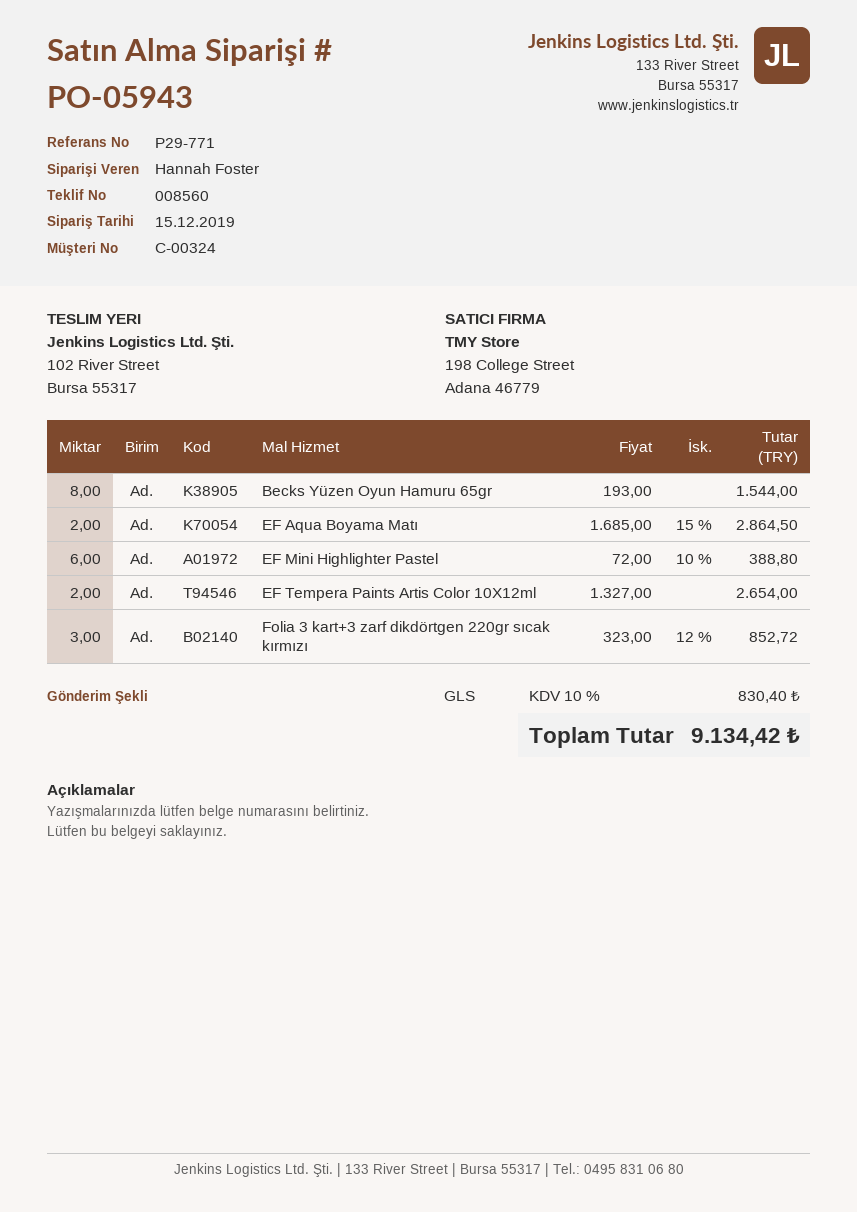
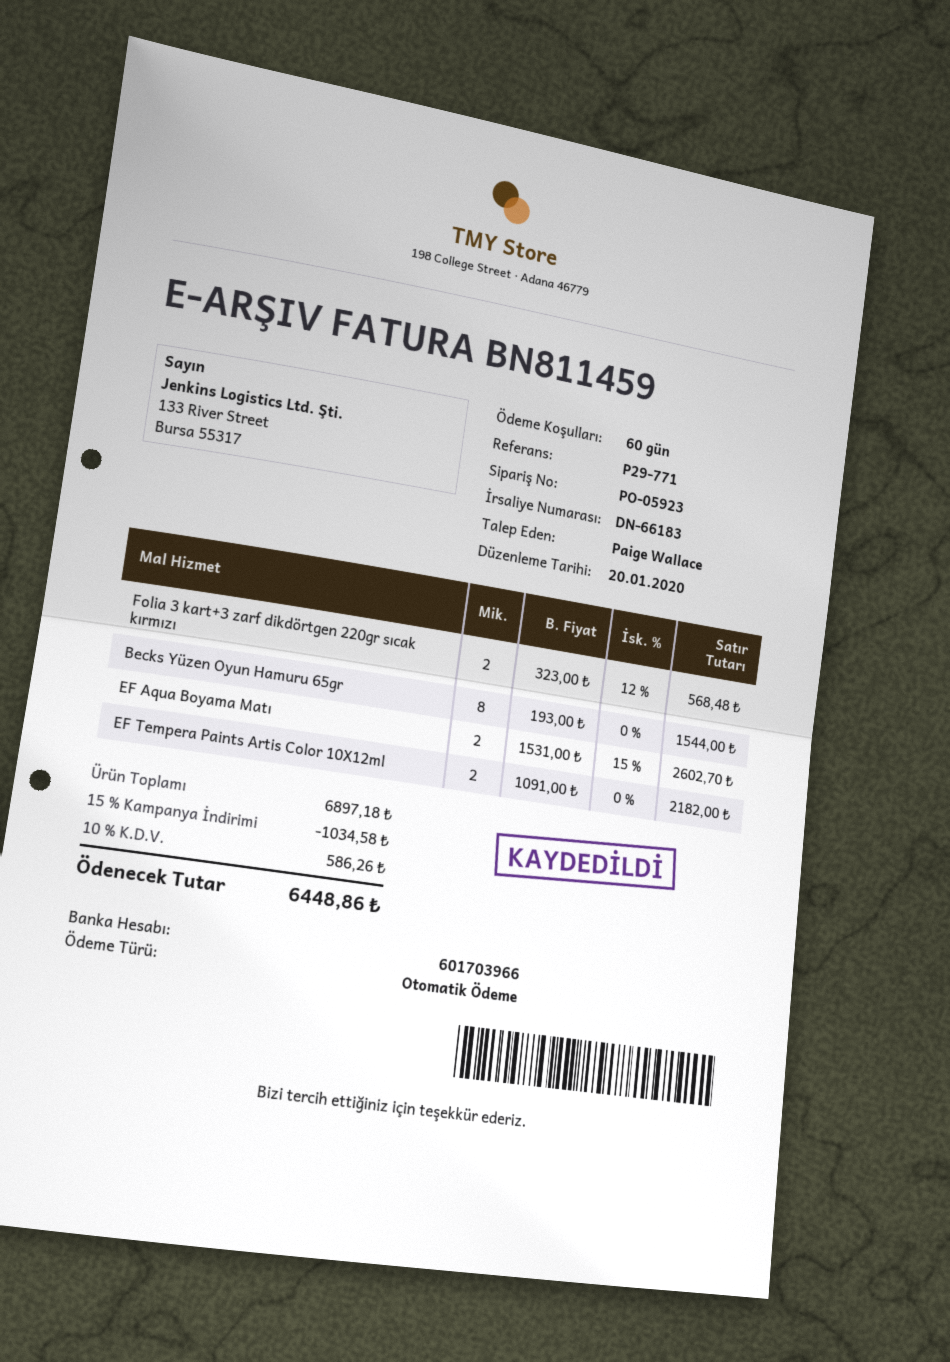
order number: PO-05943 -> PO-05923
ordered by: Hannah Foster -> Paige Wallace
EF Aqua Boyama Matı: 2 x 1685.00 - 15% = 2864.50 -> 2 x 1531.00 - 15% = 2602.70
EF Mini Highlighter Pastel: 6 x 72.00 - 10% = 388.80 -> none
EF Tempera Paints Artis Color 10X12ml: 2 x 1327.00 = 2654.00 -> 2 x 1091.00 = 2182.00
Folia 3 kart+3 zarf dikdörtgen 220gr sıcak kırmızı: 3 x 323.00 - 12% = 852.72 -> 2 x 323.00 - 12% = 568.48
discount: none -> 15% = 1034.58
tax: 10% = 830.40 -> 10% = 586.26
total: 9134.42 -> 6448.86

